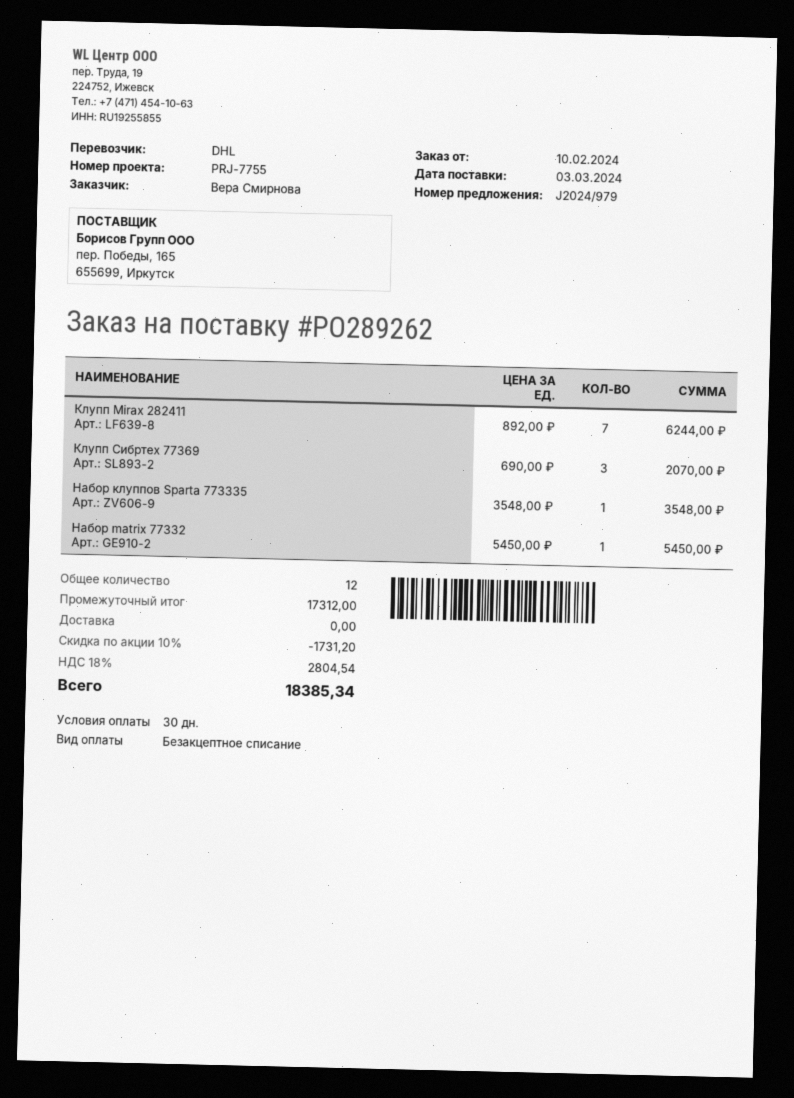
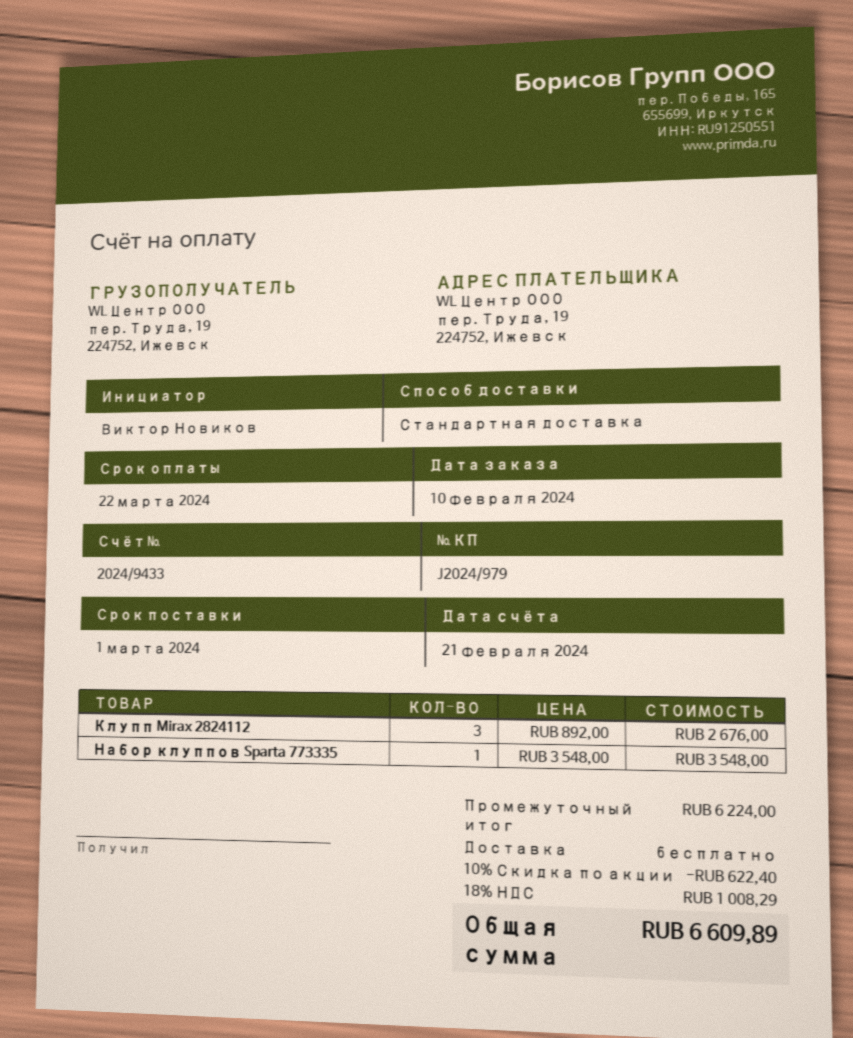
delivery date: 2024-03-03 -> 2024-03-01
ordered by: Вера Смирнова -> Виктор Новиков
shipping method: DHL -> standard
Клупп Mirax 282411: 7 x 892.00 = 6244.00 -> none
Клупп Сибртех 77369: 3 x 690.00 = 2070.00 -> none
Набор matrix 77332: 1 x 5450.00 = 5450.00 -> none
Клупп Mirax 2824112: none -> 3 x 892.00 = 2676.00
subtotal: 17312.00 -> 6224.00
discount: 10% = 1731.20 -> 10% = 622.40
tax: 18% = 2804.54 -> 18% = 1008.29
total: 18385.34 -> 6609.89

